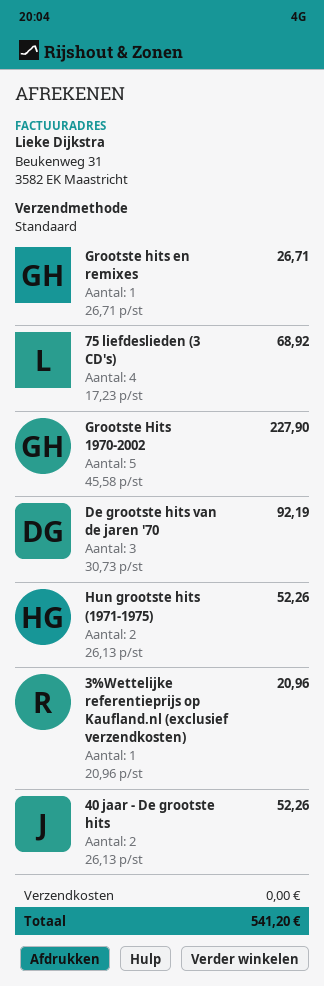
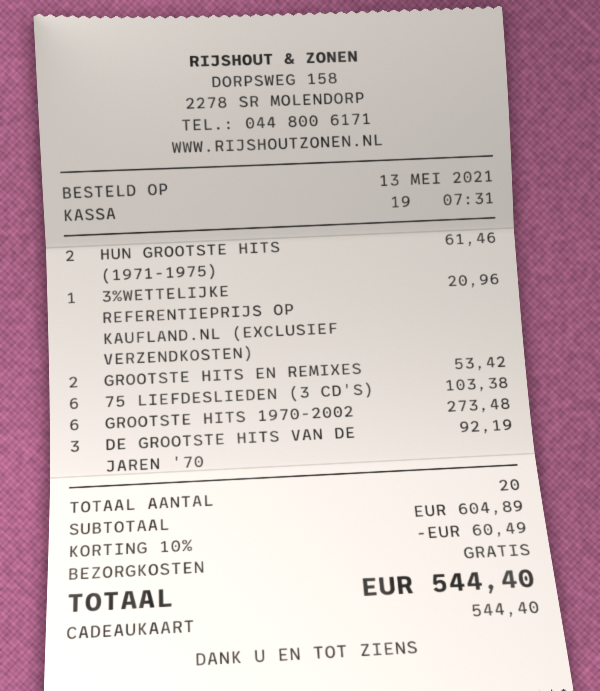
Grootste hits en remixes: 1 for 26.71 -> 2 for 53.42
75 liefdeslieden (3 CD's): 4 for 68.92 -> 6 for 103.38
Grootste Hits 1970-2002: 5 for 227.90 -> 6 for 273.48
Hun grootste hits (1971-1975): 2 for 52.26 -> 2 for 61.46
40 jaar - De grootste hits: 2 for 52.26 -> none
discount: none -> 10% = 60.49
total: 541.20 -> 544.40

